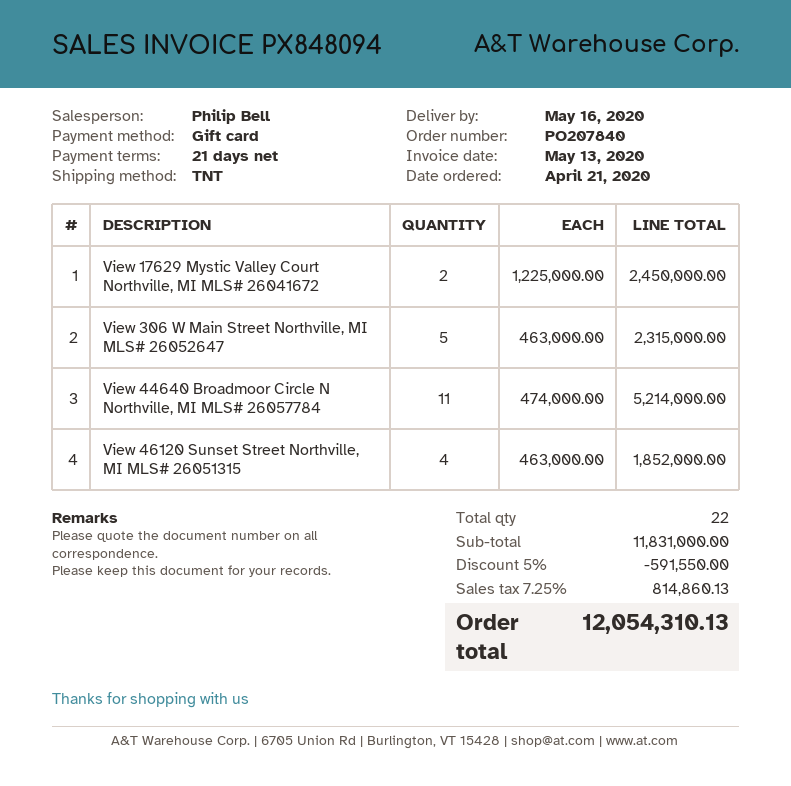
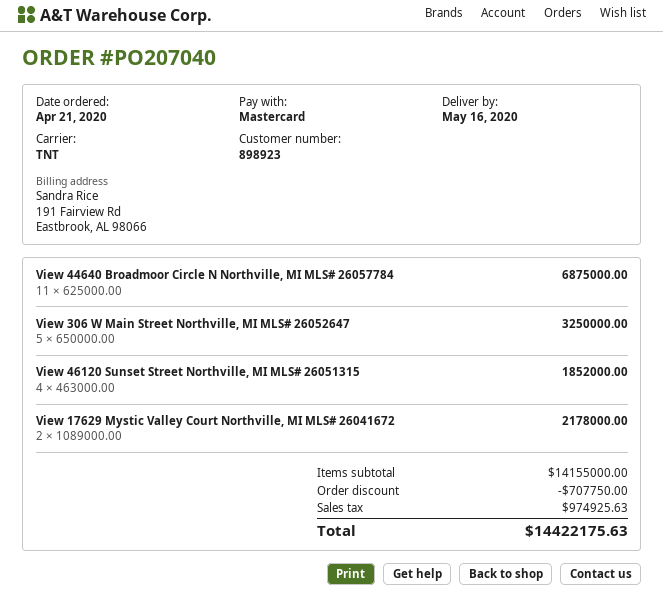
order number: PO207840 -> PO207040
payment method: gift card -> Mastercard
View 17629 Mystic Valley Court Northville, MI MLS# 26041672: 2 x 1225000.00 = 2450000.00 -> 2 x 1089000.00 = 2178000.00
View 306 W Main Street Northville, MI MLS# 26052647: 5 x 463000.00 = 2315000.00 -> 5 x 650000.00 = 3250000.00
View 44640 Broadmoor Circle N Northville, MI MLS# 26057784: 11 x 474000.00 = 5214000.00 -> 11 x 625000.00 = 6875000.00
subtotal: 11831000.00 -> 14155000.00
discount: 591550.00 -> 707750.00
tax: 814860.13 -> 974925.63
total: 12054310.13 -> 14422175.63

